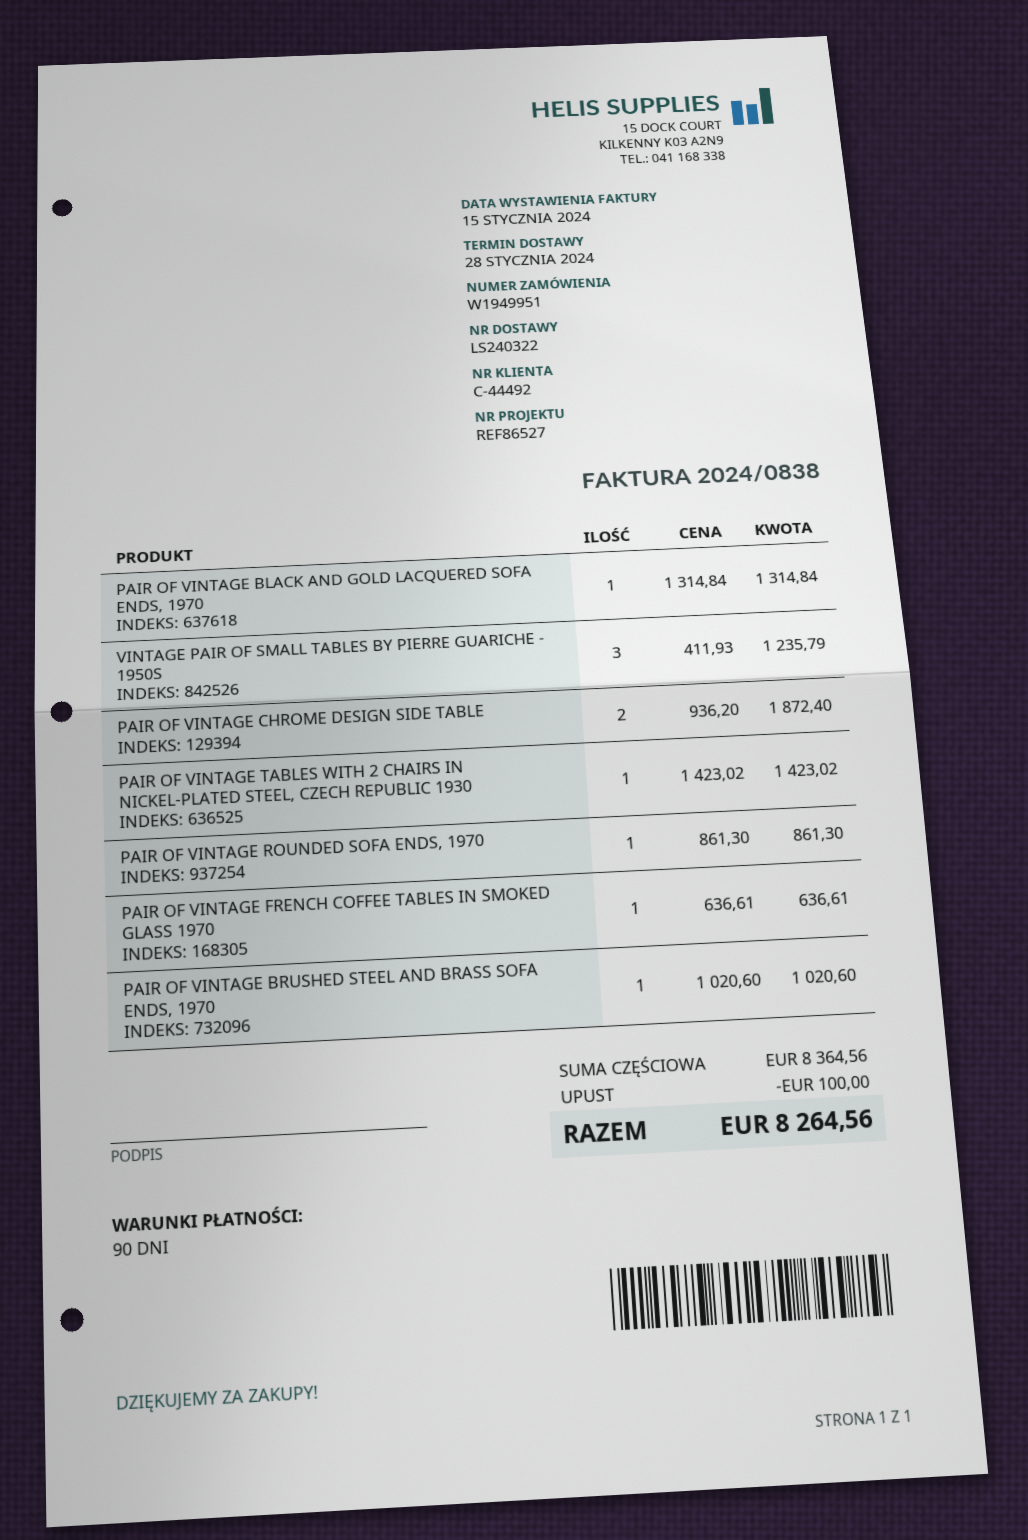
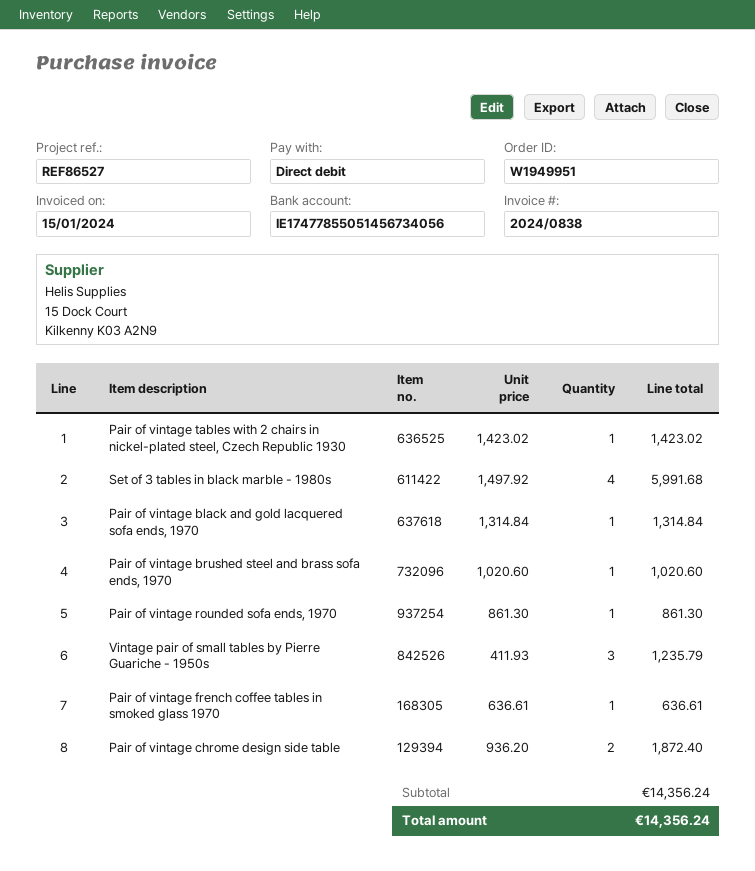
Set of 3 tables in black marble - 1980s: none -> 4 x 1497.92 = 5991.68
subtotal: 8364.56 -> 14356.24
discount: 100.00 -> none
total: 8264.56 -> 14356.24

